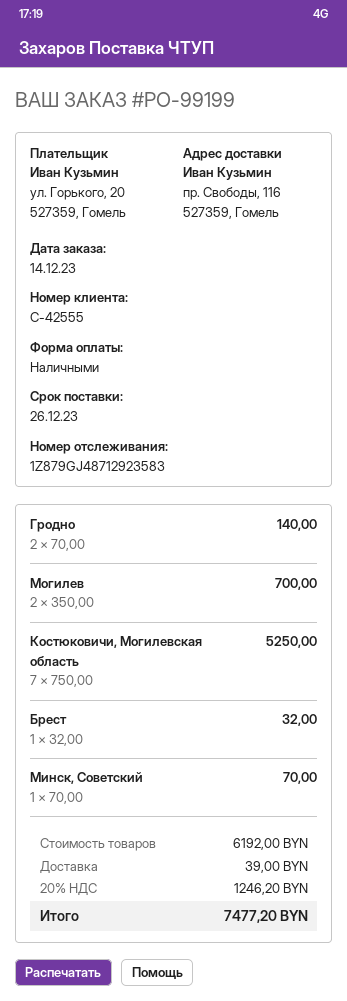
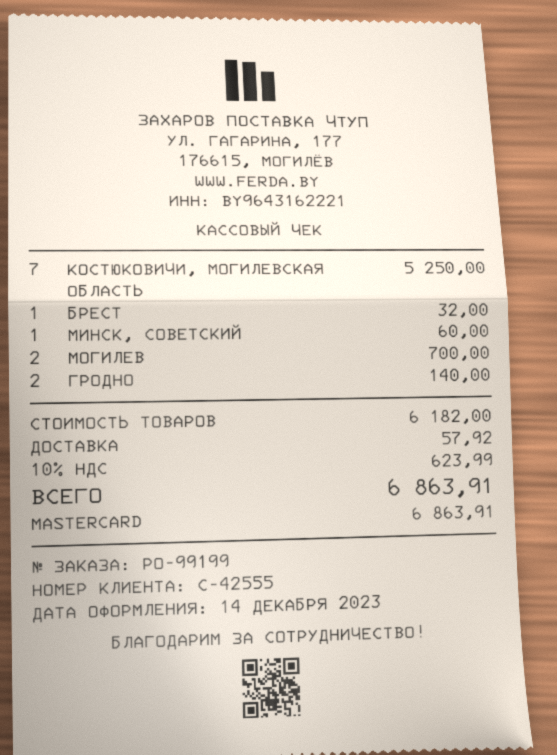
payment method: cash -> Mastercard
Минск, Советский: 1 for 70.00 -> 1 for 60.00
subtotal: 6192.00 -> 6182.00
shipping: 39.00 -> 57.92
tax: 20% = 1246.20 -> 10% = 623.99
total: 7477.20 -> 6863.91

